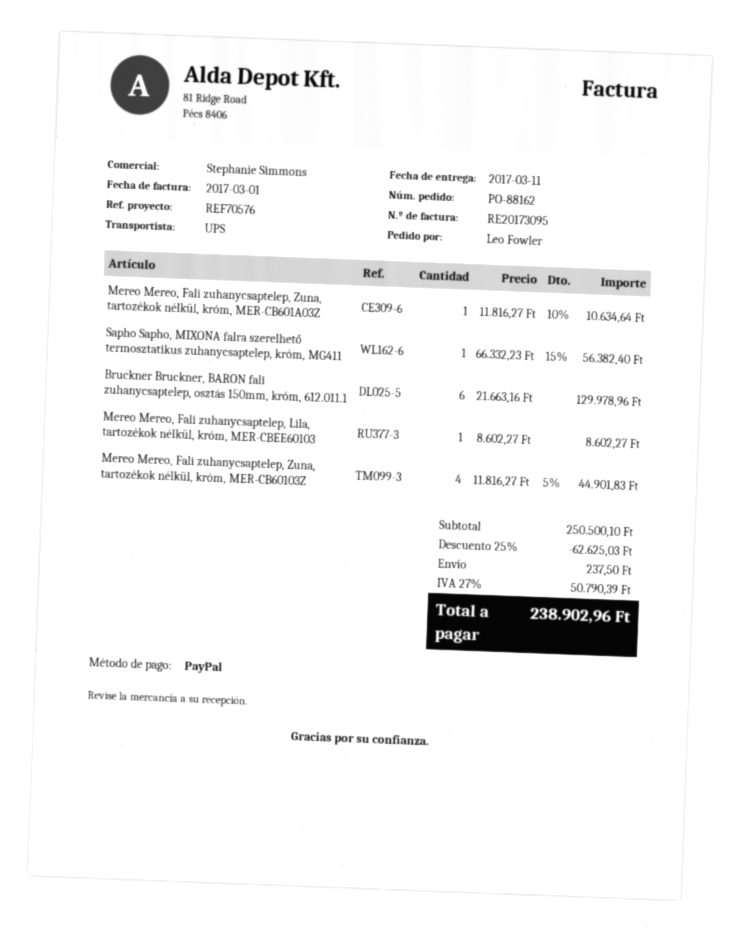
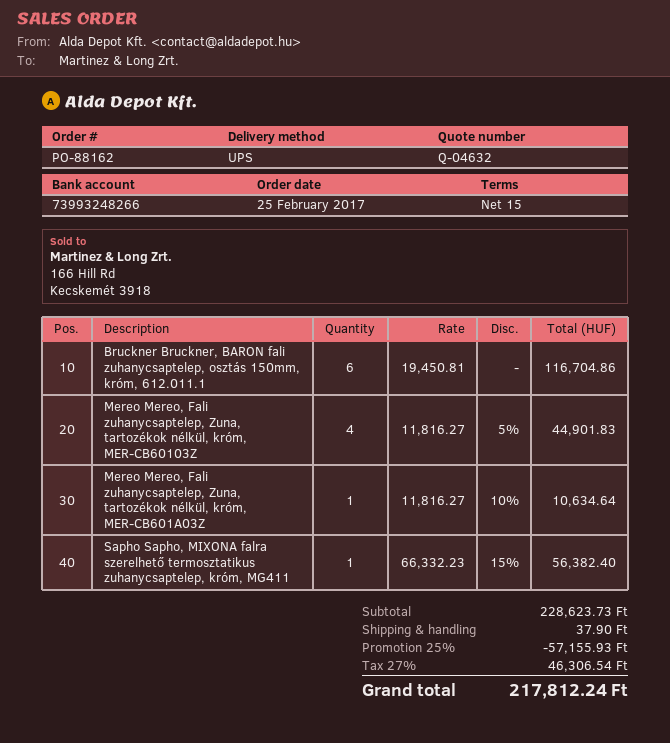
Bruckner Bruckner, BARON fali zuhanycsaptelep, osztás 150mm, króm, 612.011.1: 6 x 21663.16 = 129978.96 -> 6 x 19450.81 = 116704.86
Mereo Mereo, Fali zuhanycsaptelep, Lila, tartozékok nélkül, króm, MER-CBEE60103: 1 x 8602.27 = 8602.27 -> none
subtotal: 250500.10 -> 228623.73
discount: 25% = 62625.03 -> 25% = 57155.93
shipping: 237.50 -> 37.90
tax: 27% = 50790.39 -> 27% = 46306.54
total: 238902.96 -> 217812.24

